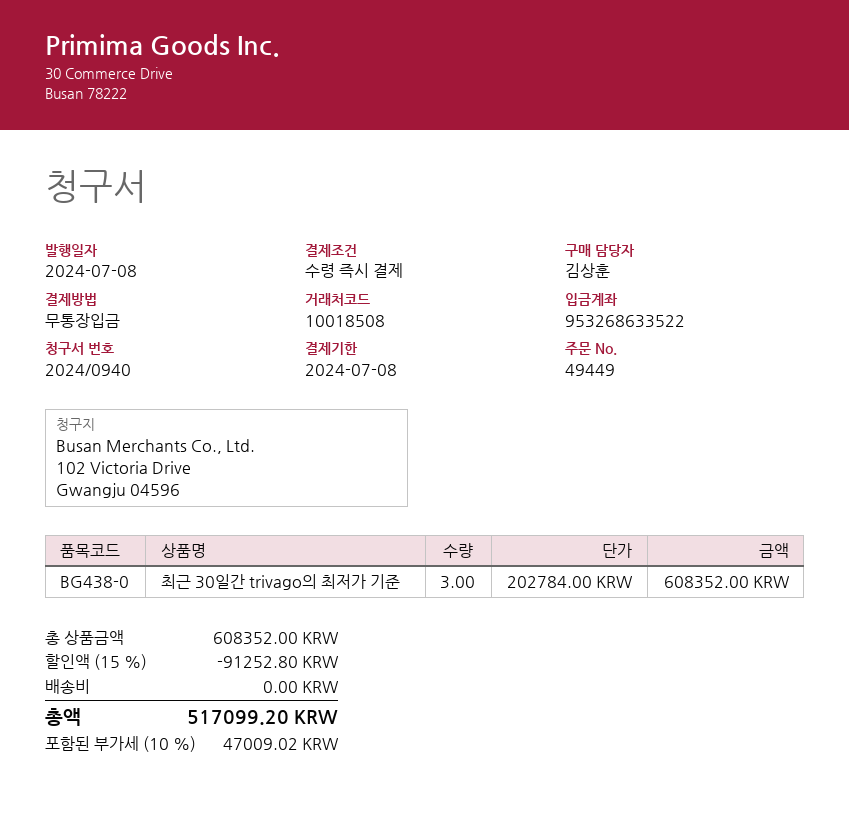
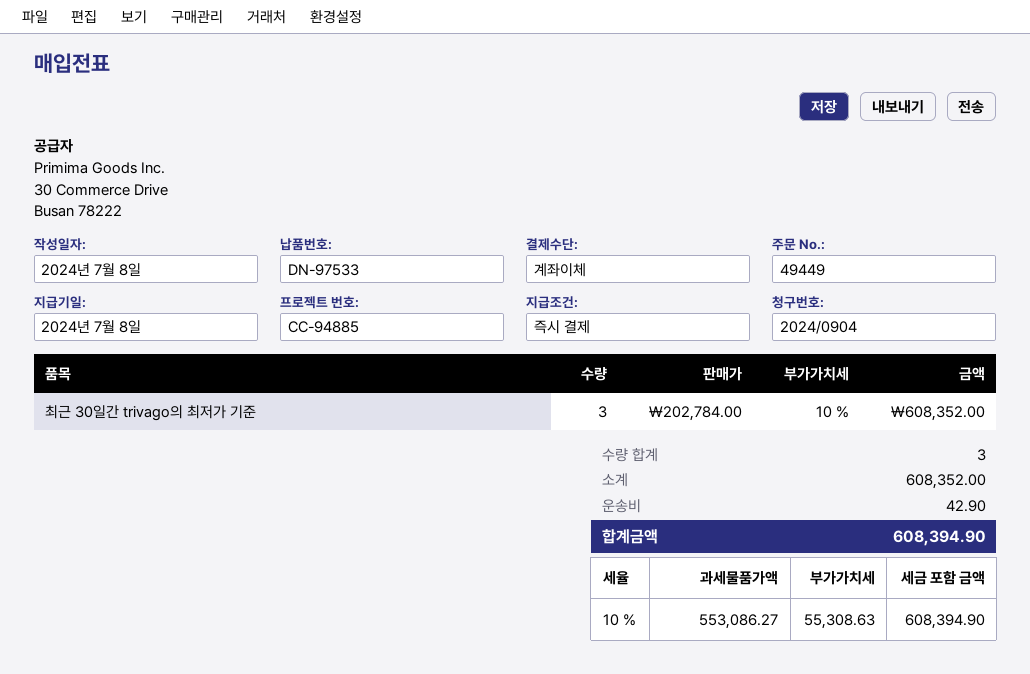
invoice number: 2024/0940 -> 2024/0904
discount: 15% = 91252.80 -> none
shipping: 0.00 -> 42.90
tax: 10% = 47009.02 -> 10% = 55308.63
total: 517099.20 -> 608394.90

